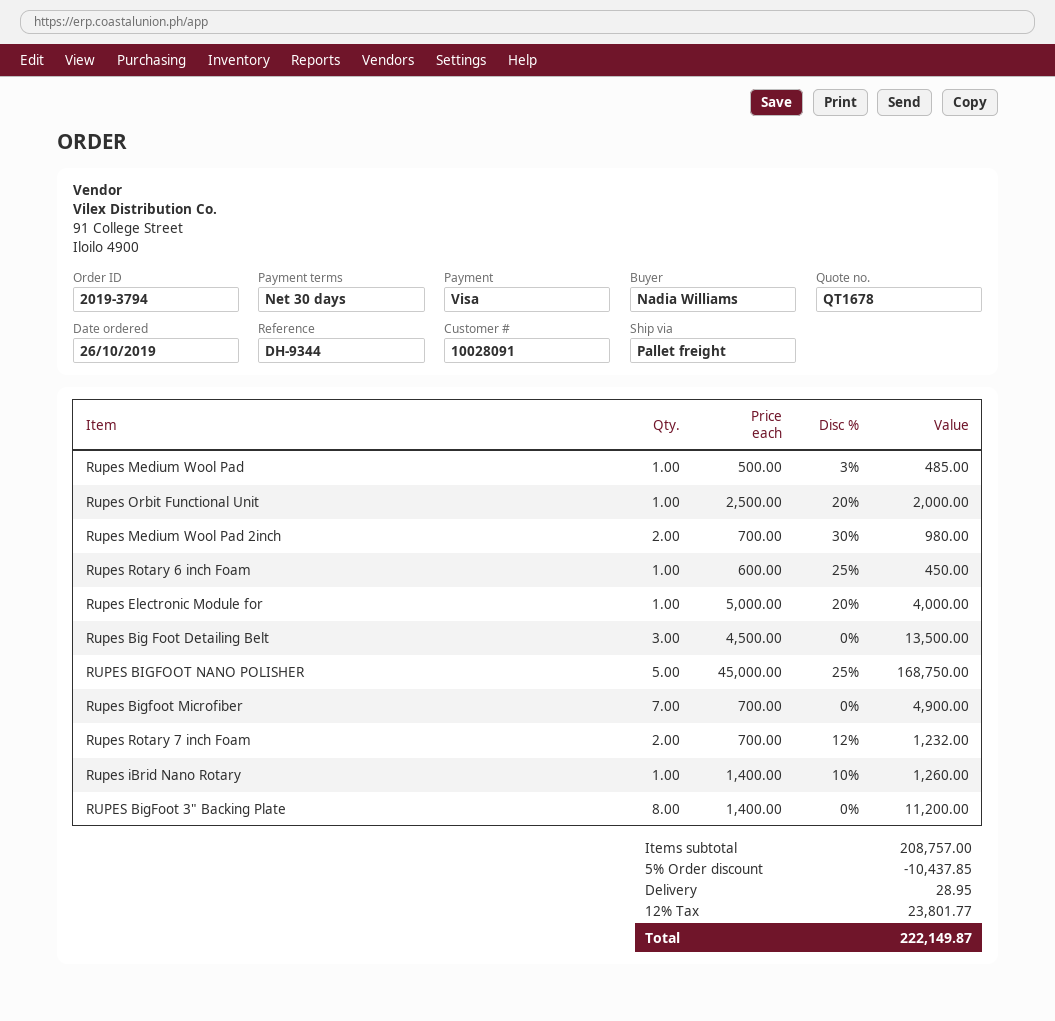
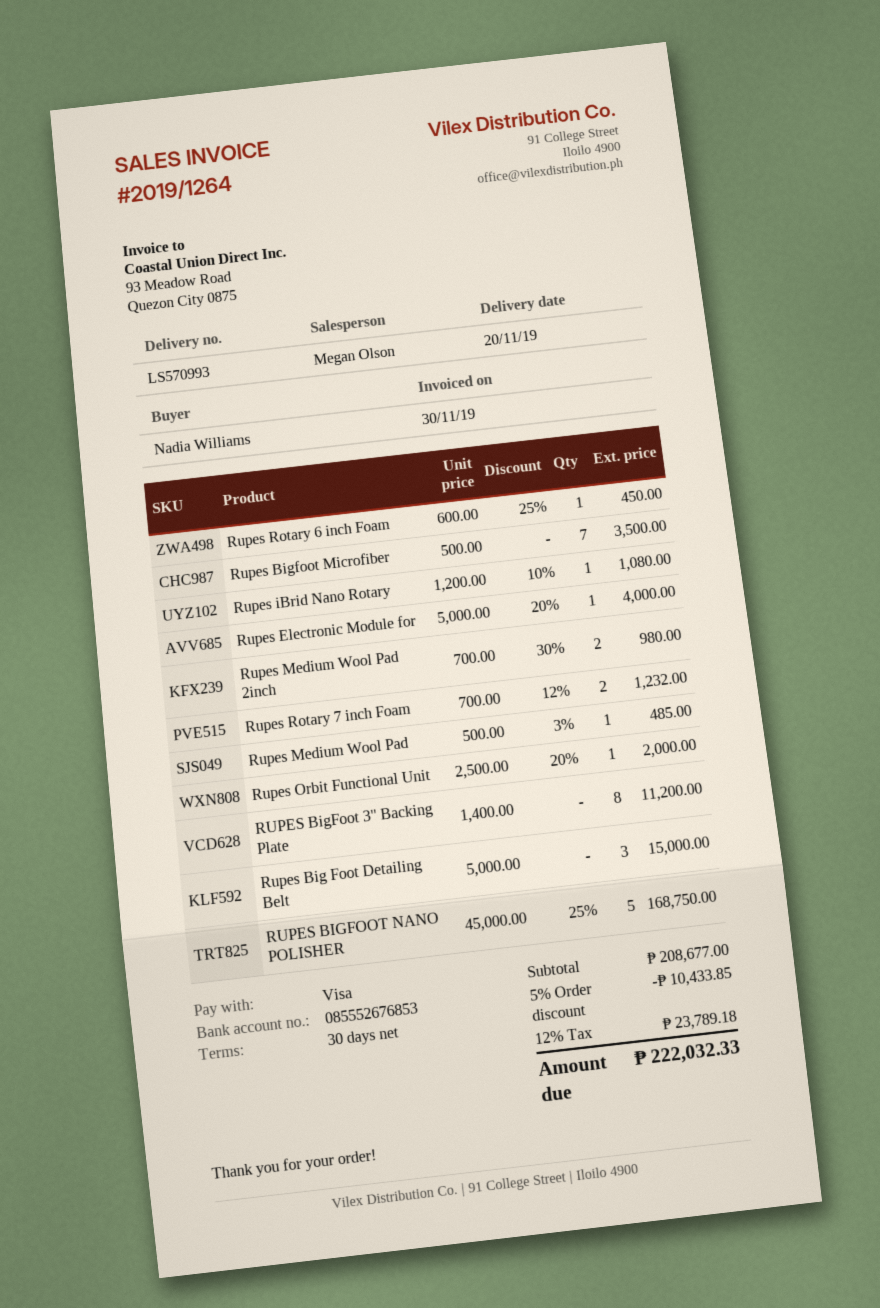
Rupes Big Foot Detailing Belt: 3 x 4500.00 = 13500.00 -> 3 x 5000.00 = 15000.00
Rupes Bigfoot Microfiber: 7 x 700.00 = 4900.00 -> 7 x 500.00 = 3500.00
Rupes iBrid Nano Rotary: 1 x 1400.00 - 10% = 1260.00 -> 1 x 1200.00 - 10% = 1080.00
subtotal: 208757.00 -> 208677.00
discount: 5% = 10437.85 -> 5% = 10433.85
shipping: 28.95 -> none
tax: 12% = 23801.77 -> 12% = 23789.18
total: 222149.87 -> 222032.33

